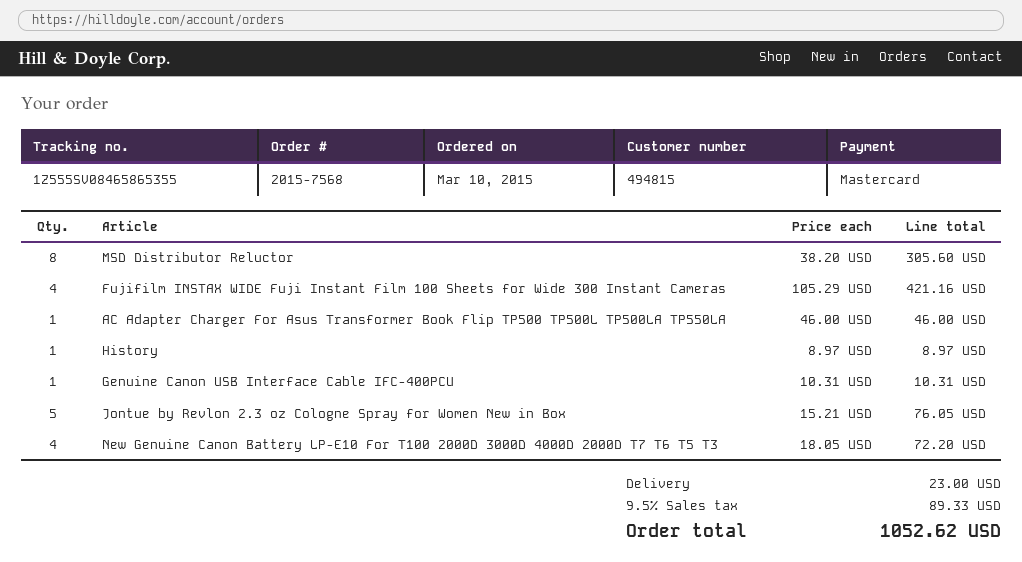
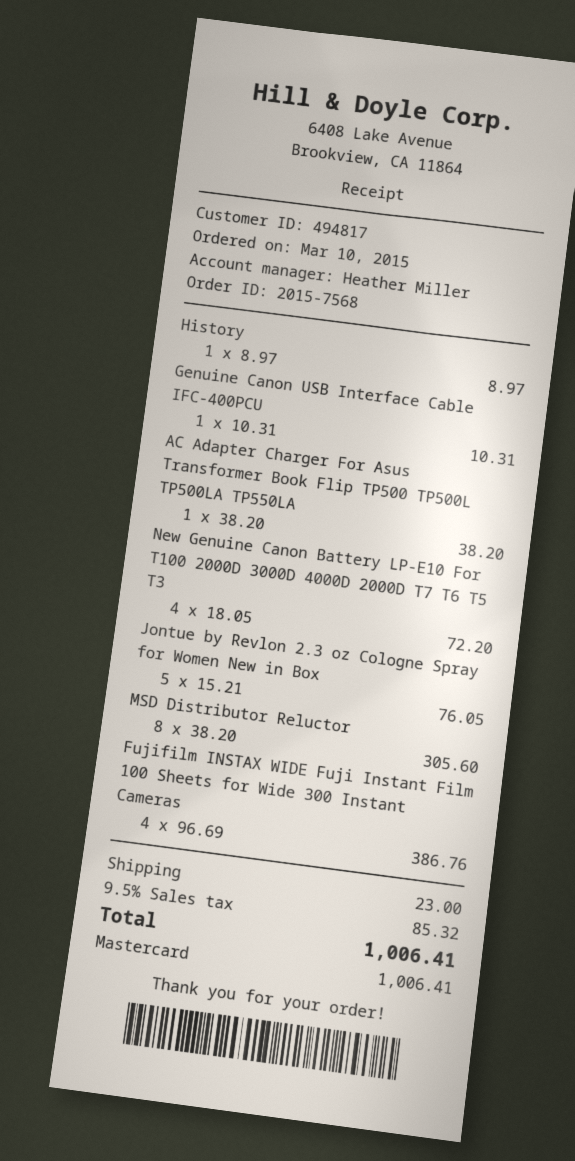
customer number: 494815 -> 494817
Fujifilm INSTAX WIDE Fuji Instant Film 100 Sheets for Wide 300 Instant Cameras: 4 x 105.29 = 421.16 -> 4 x 96.69 = 386.76
AC Adapter Charger For Asus Transformer Book Flip TP500 TP500L TP500LA TP550LA: 1 x 46.00 = 46.00 -> 1 x 38.20 = 38.20
tax: 9.5% = 89.33 -> 9.5% = 85.32
total: 1052.62 -> 1006.41

